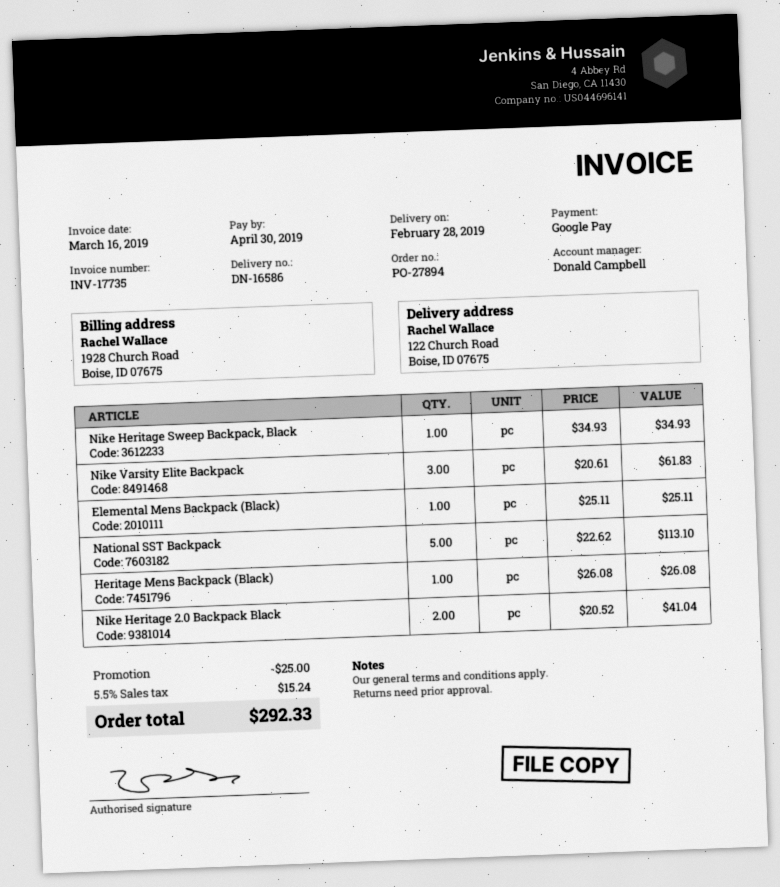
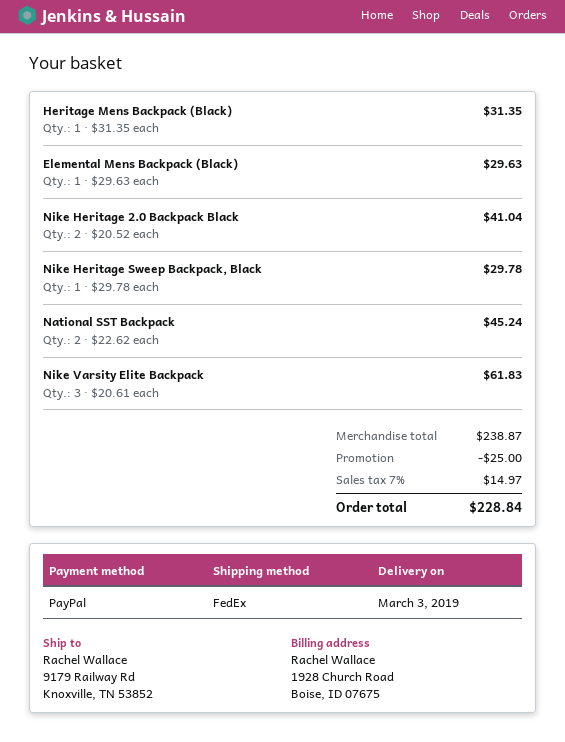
delivery date: 2019-02-28 -> 2019-03-03
payment method: Google Pay -> PayPal
ship to: 122 Church Road, Boise, ID 07675 -> 9179 Railway Rd, Knoxville, TN 53852
Nike Heritage Sweep Backpack, Black: 1 x 34.93 = 34.93 -> 1 x 29.78 = 29.78
Elemental Mens Backpack (Black): 1 x 25.11 = 25.11 -> 1 x 29.63 = 29.63
National SST Backpack: 5 x 22.62 = 113.10 -> 2 x 22.62 = 45.24
Heritage Mens Backpack (Black): 1 x 26.08 = 26.08 -> 1 x 31.35 = 31.35
tax: 5.5% = 15.24 -> 7% = 14.97
total: 292.33 -> 228.84

